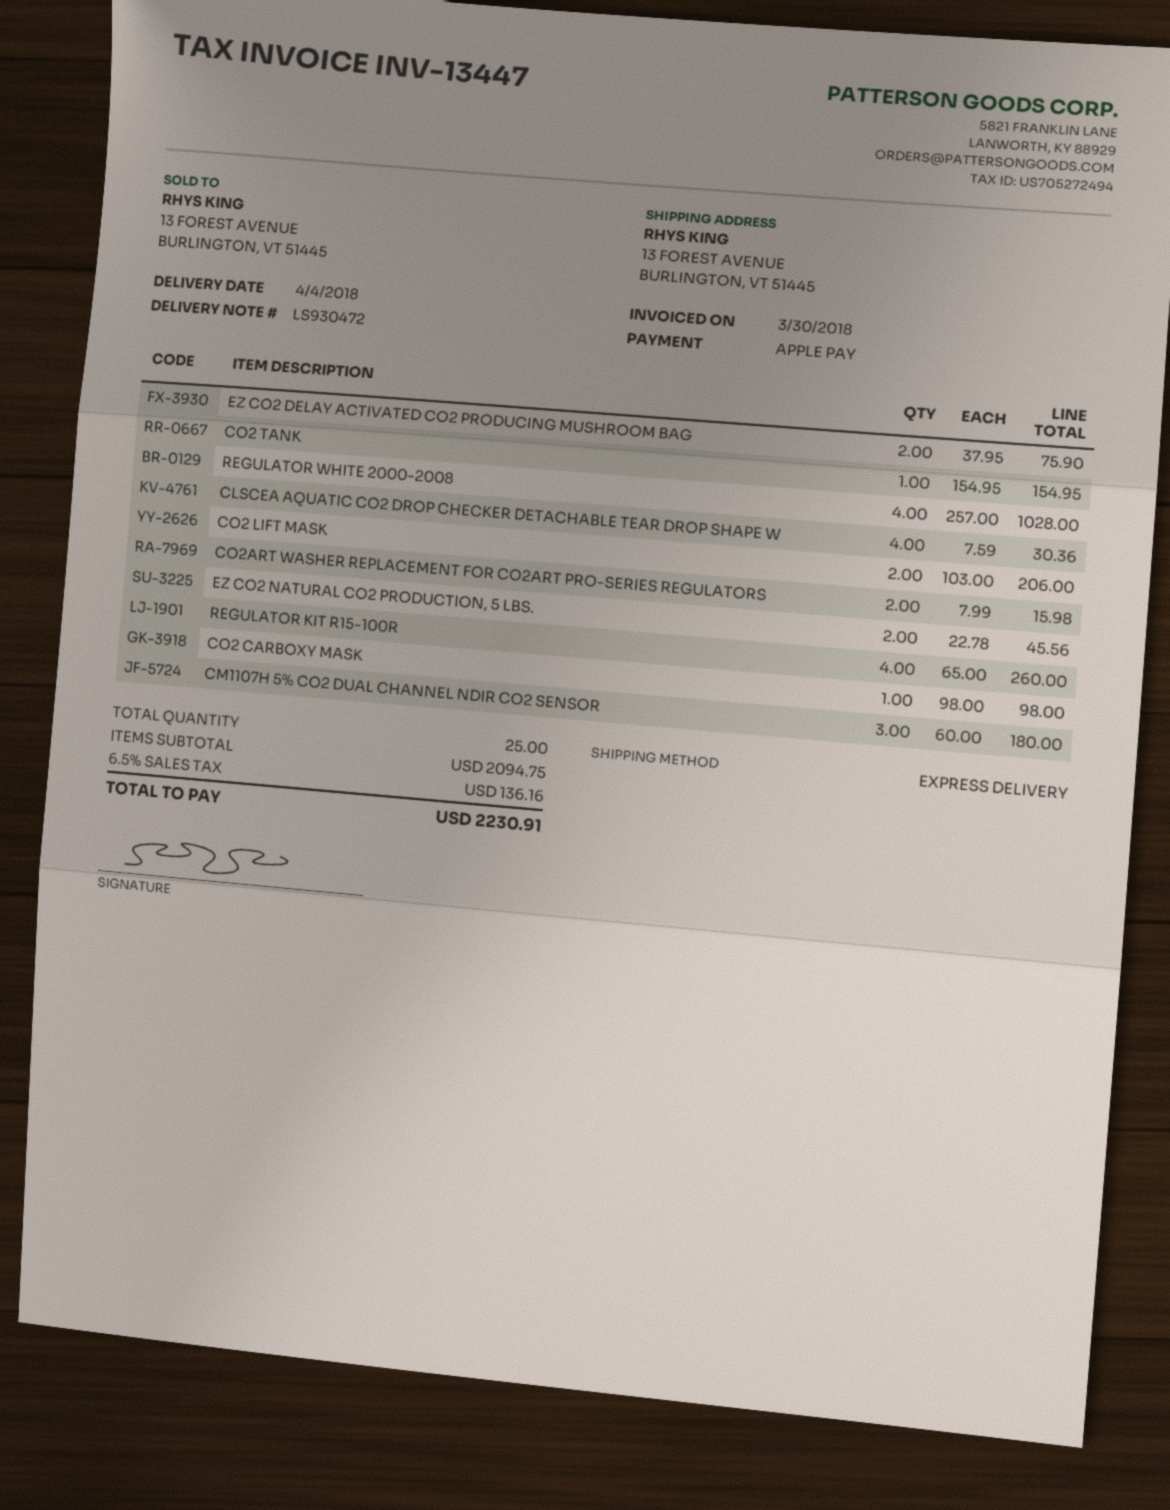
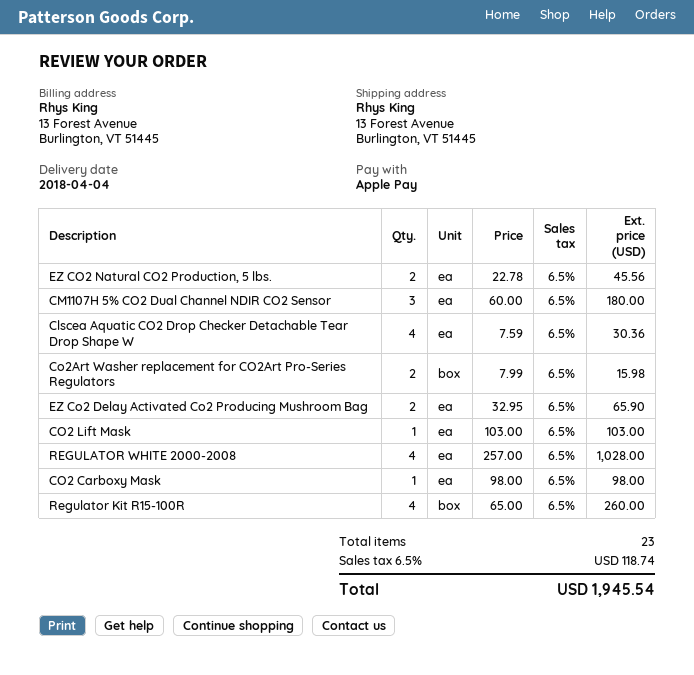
EZ CO2 DELAY ACTIVATED CO2 PRODUCING MUSHROOM BAG: 2 x 37.95 = 75.90 -> 2 x 32.95 = 65.90
CO2 TANK: 1 x 154.95 = 154.95 -> none
CO2 LIFT MASK: 2 x 103.00 = 206.00 -> 1 x 103.00 = 103.00
total quantity: 25 -> 23
tax: 6.5% = 136.16 -> 6.5% = 118.74
total: 2230.91 -> 1945.54

